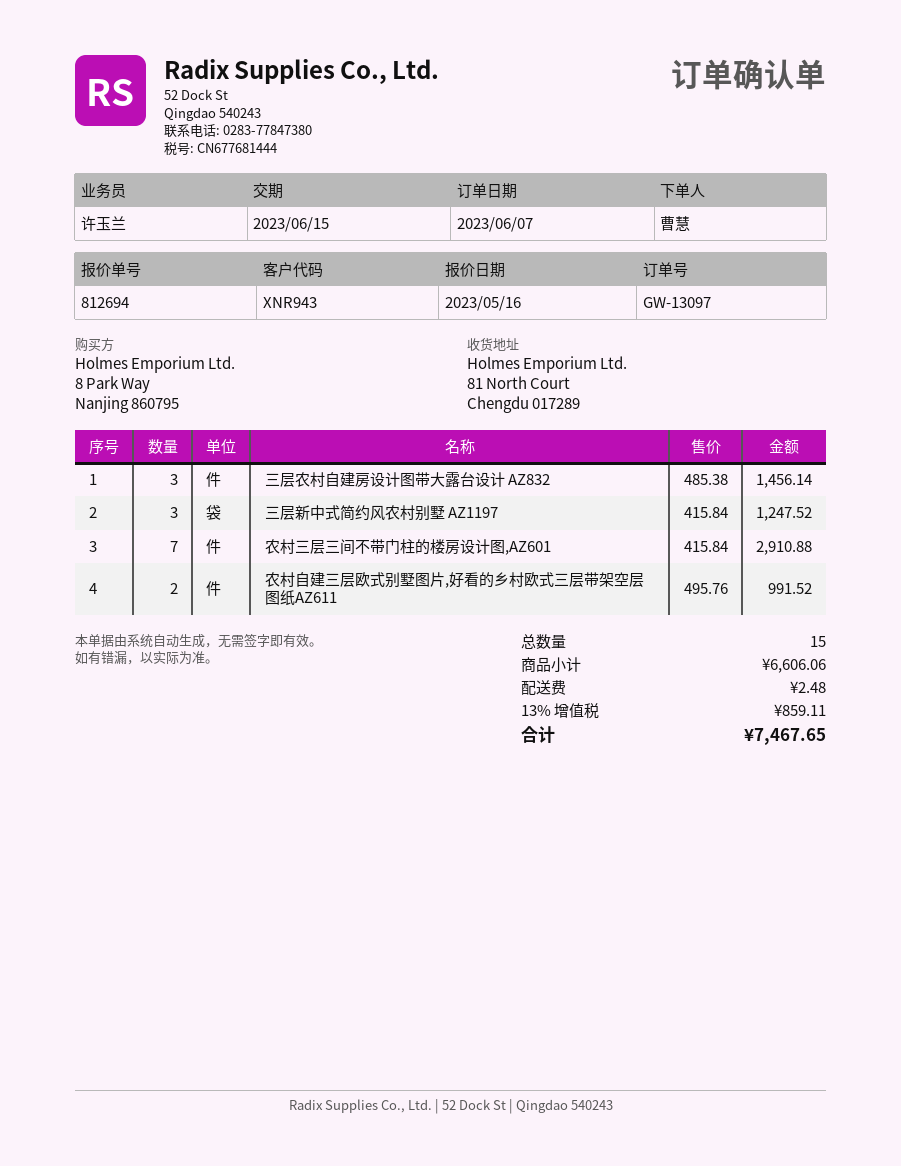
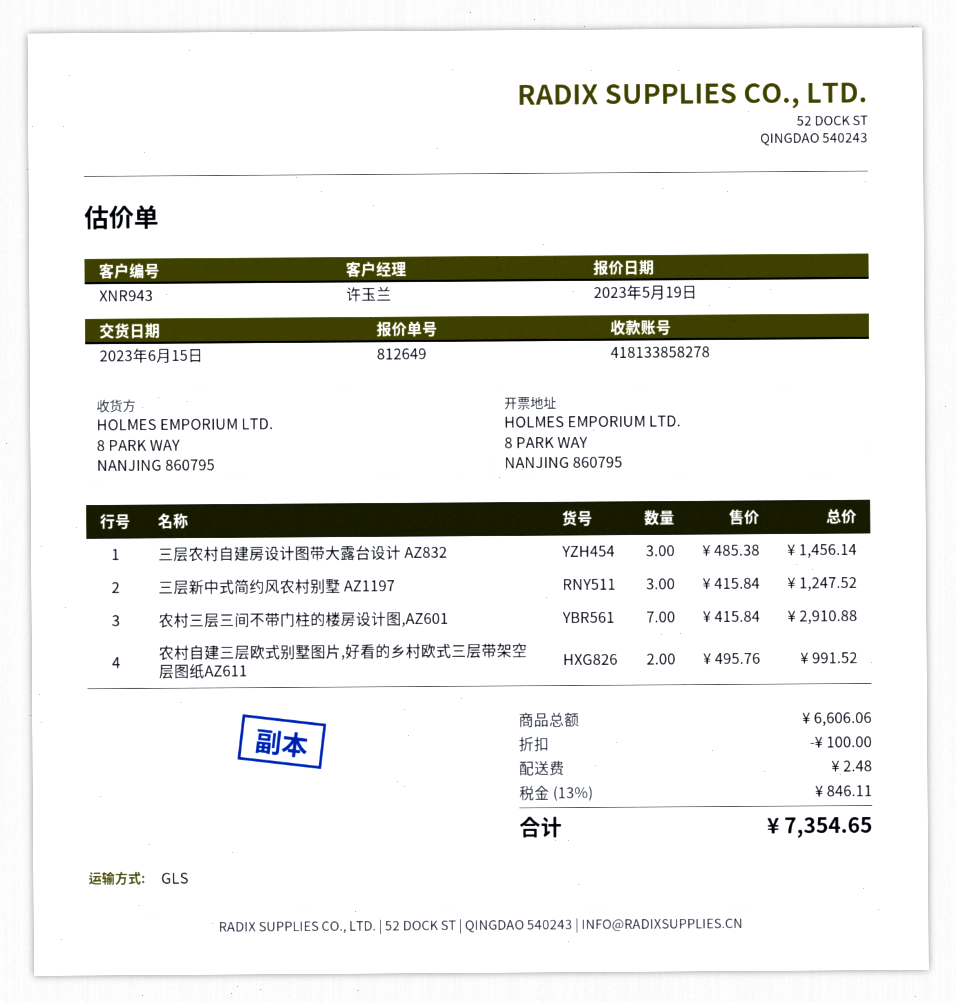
quote number: 812694 -> 812649
quote date: 2023-05-16 -> 2023-05-19
ship to: 81 North Court, Chengdu 017289 -> 8 PARK WAY, NANJING 860795
discount: none -> 100.00
tax: 13% = 859.11 -> 13% = 846.11
total: 7467.65 -> 7354.65

